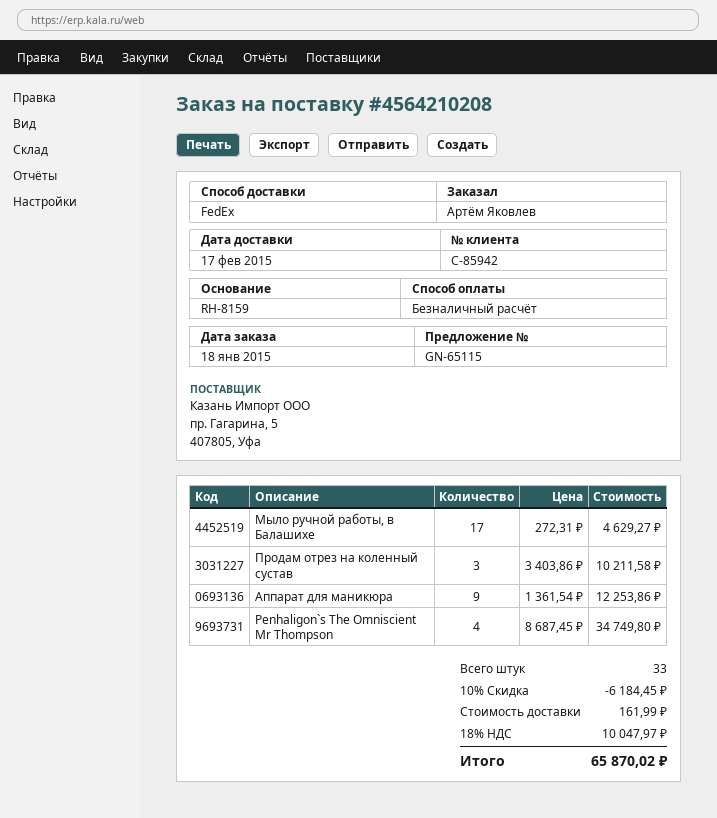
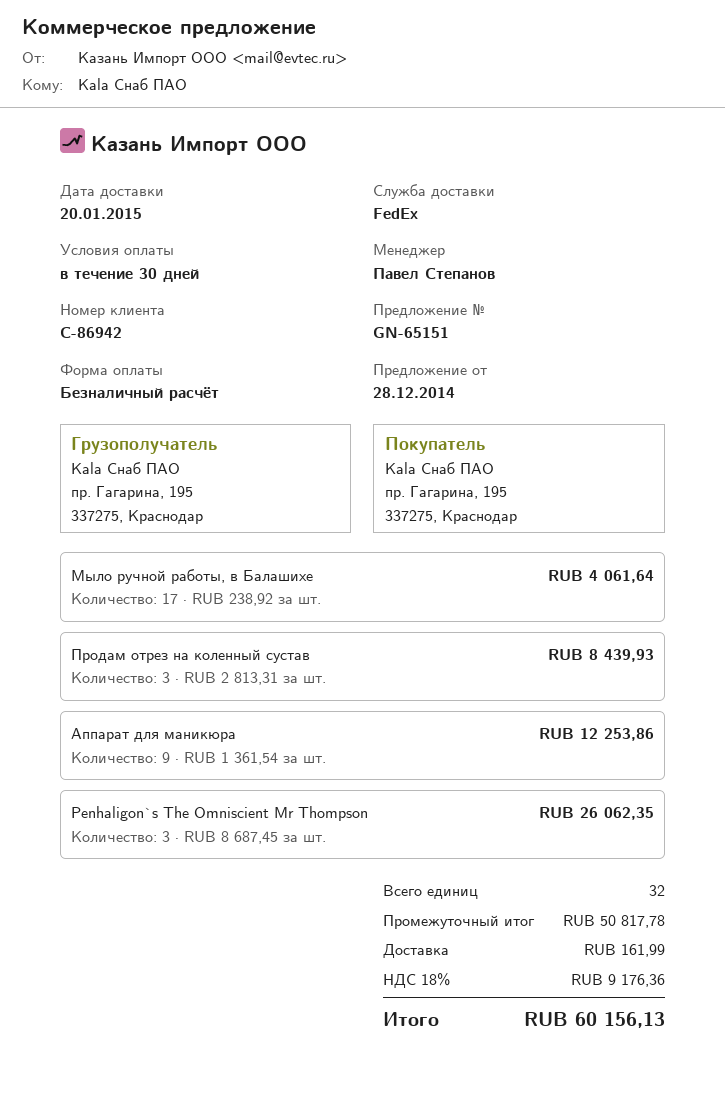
quote number: GN-65115 -> GN-65151
delivery date: 2015-02-17 -> 2015-01-20
customer number: C-85942 -> C-86942
Мыло ручной работы, в Балашихе: 17 x 272.31 = 4629.27 -> 17 x 238.92 = 4061.64
Продам отрез на коленный сустав: 3 x 3403.86 = 10211.58 -> 3 x 2813.31 = 8439.93
Penhaligon`s The Omniscient Mr Thompson: 4 x 8687.45 = 34749.80 -> 3 x 8687.45 = 26062.35
total quantity: 33 -> 32
discount: 10% = 6184.45 -> none
tax: 18% = 10047.97 -> 18% = 9176.36
total: 65870.02 -> 60156.13

